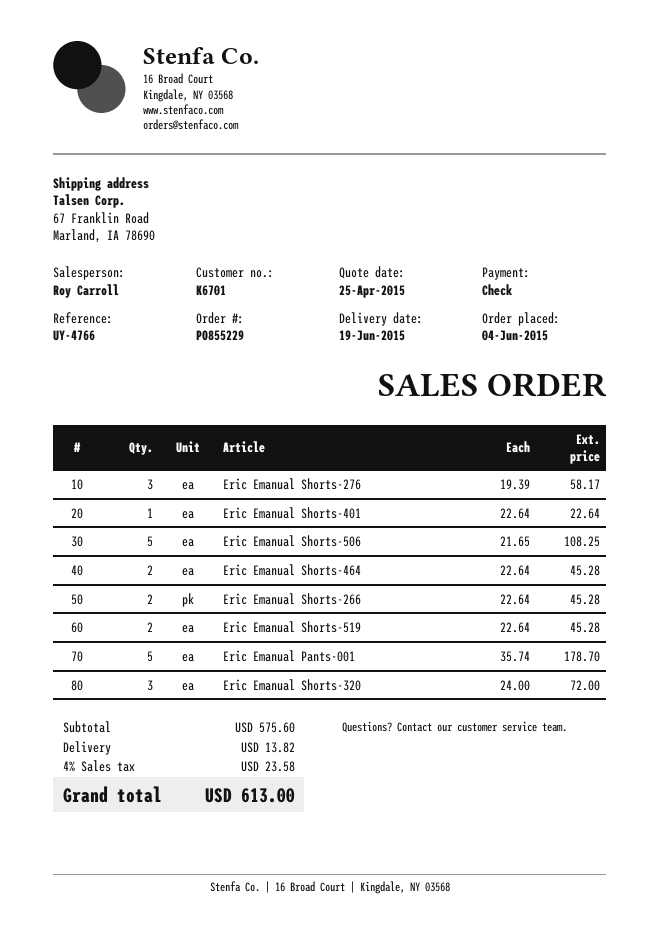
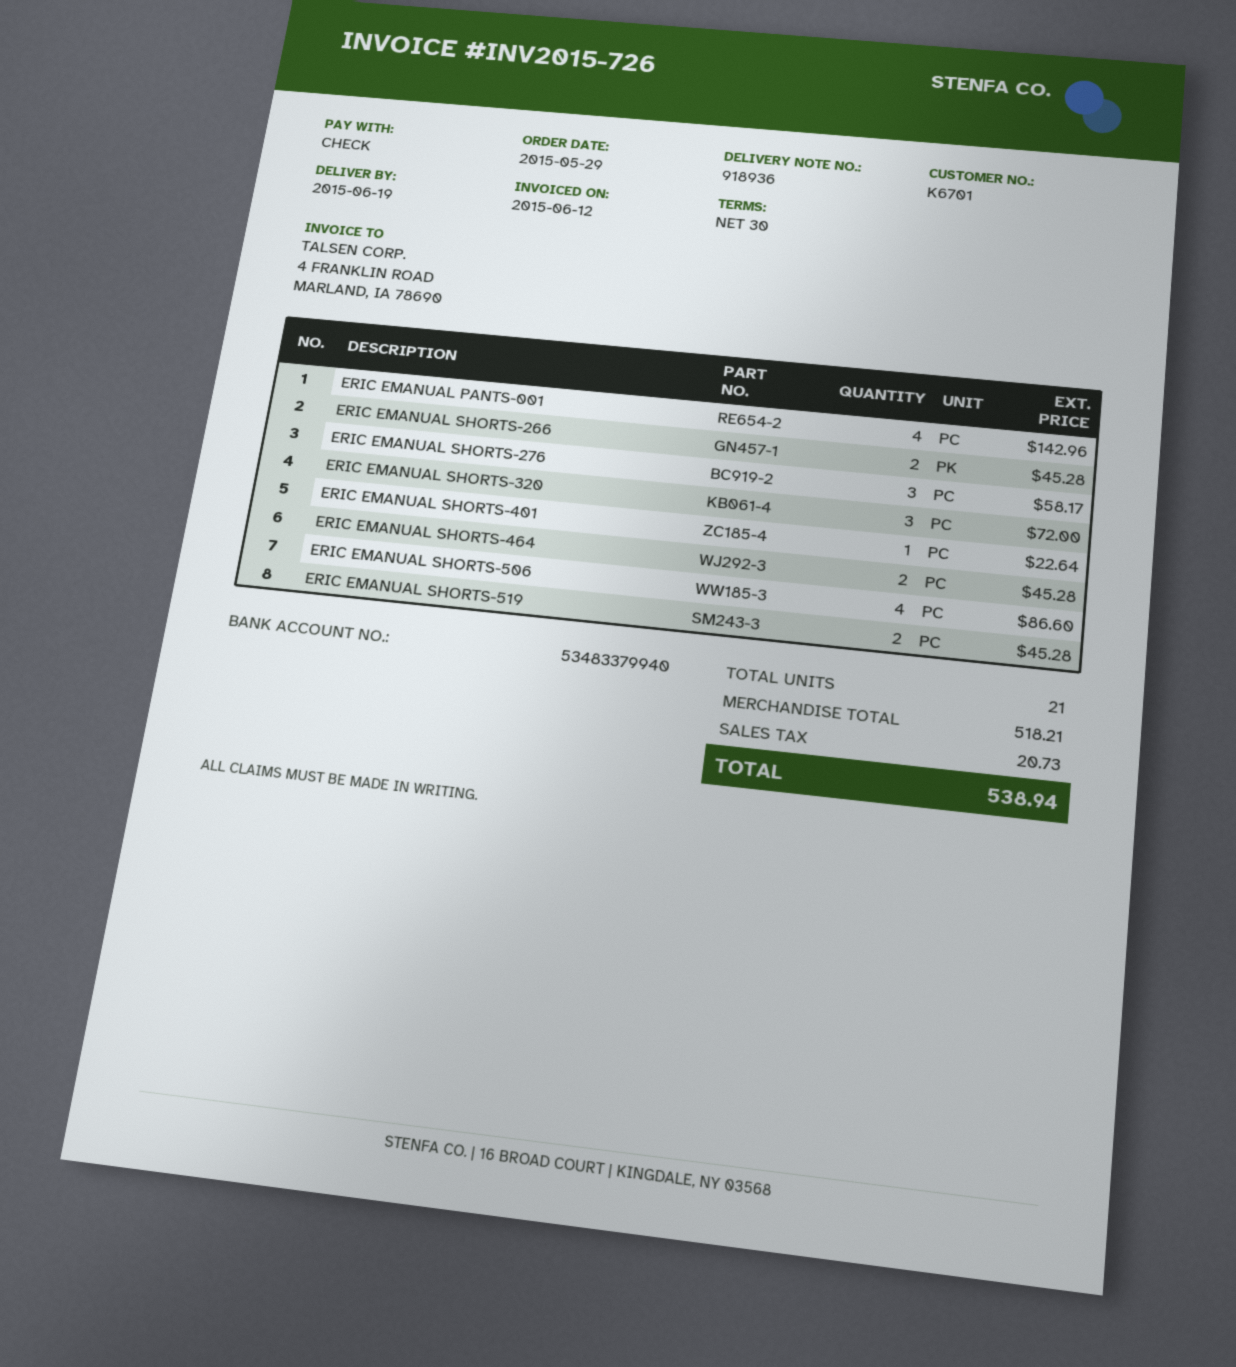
order date: 2015-06-04 -> 2015-05-29
Eric Emanual Shorts-506: 5 for 108.25 -> 4 for 86.60
Eric Emanual Pants-001: 5 for 178.70 -> 4 for 142.96
subtotal: 575.60 -> 518.21
shipping: 13.82 -> none
tax: 23.58 -> 20.73
total: 613.00 -> 538.94

